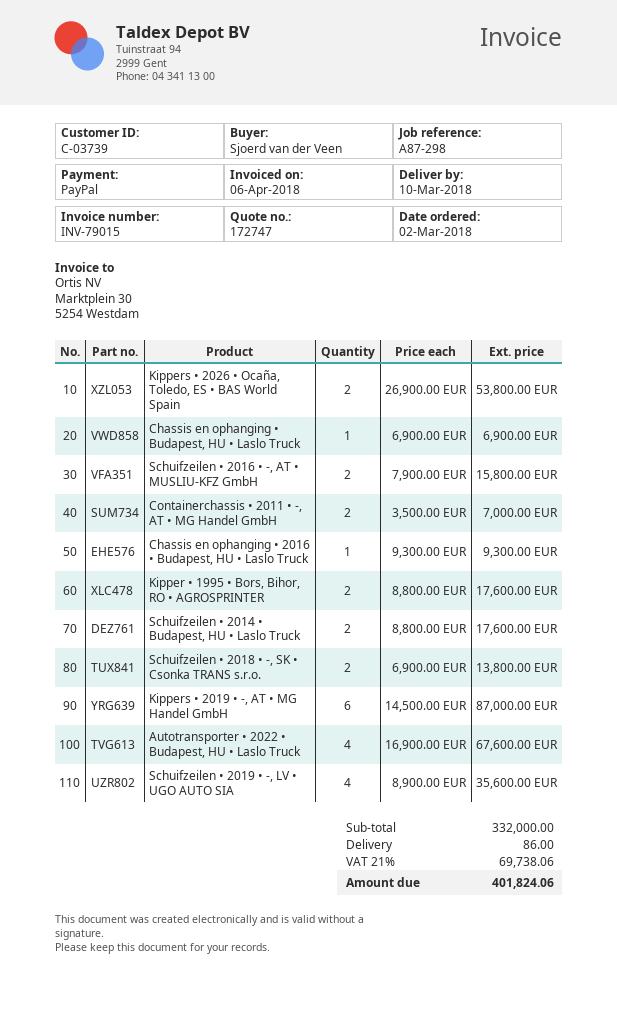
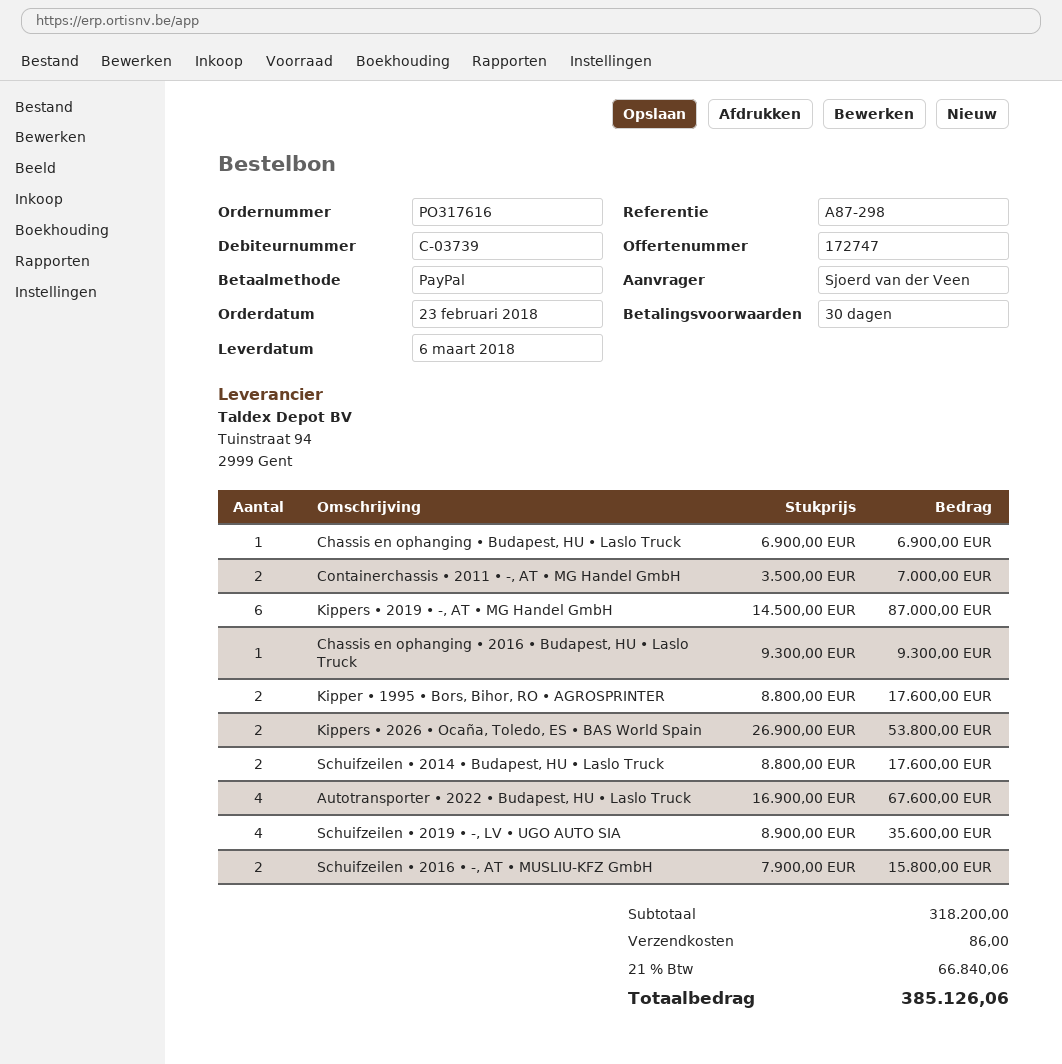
order date: 2018-03-02 -> 2018-02-23
delivery date: 2018-03-10 -> 2018-03-06
Schuifzeilen • 2018 • -, SK • Csonka TRANS s.r.o.: 2 x 6900.00 = 13800.00 -> none
subtotal: 332000.00 -> 318200.00
tax: 21% = 69738.06 -> 21% = 66840.06
total: 401824.06 -> 385126.06

